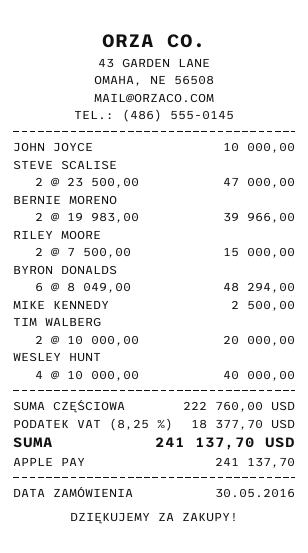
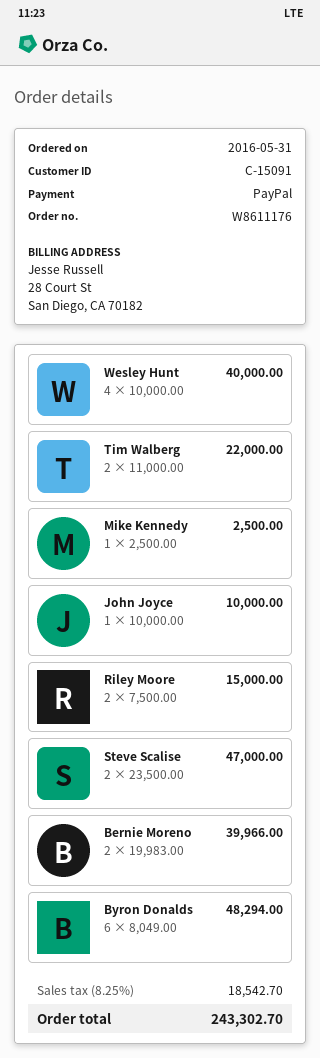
order date: 2016-05-30 -> 2016-05-31
payment method: Apple Pay -> PayPal
TIM WALBERG: 2 x 10000.00 = 20000.00 -> 2 x 11000.00 = 22000.00
tax: 8.25% = 18377.70 -> 8.25% = 18542.70
total: 241137.70 -> 243302.70

